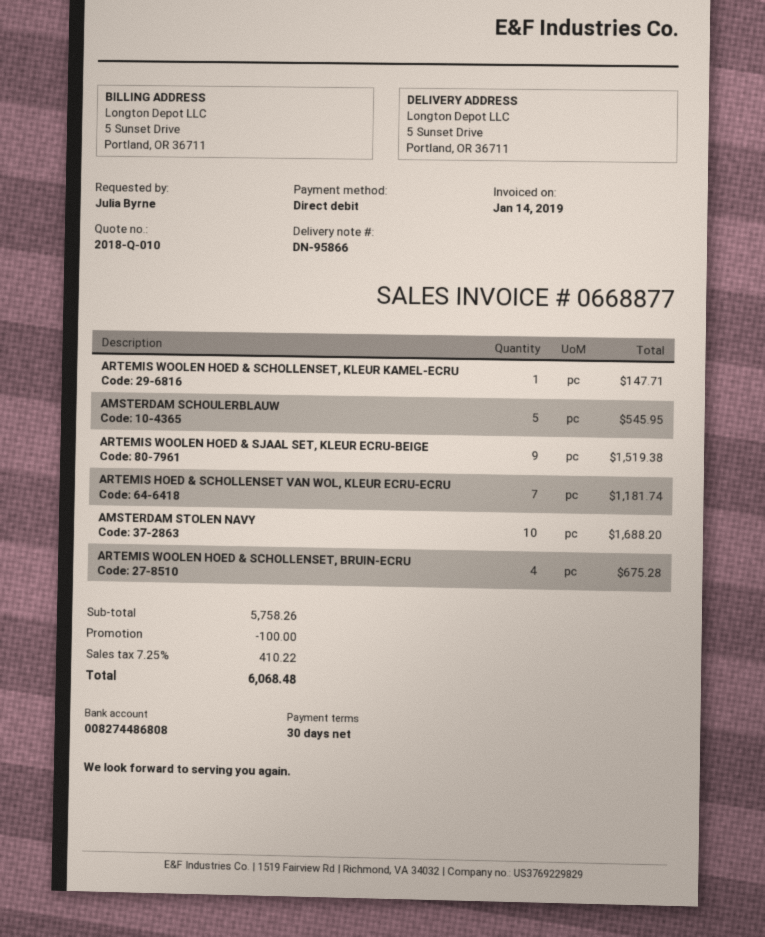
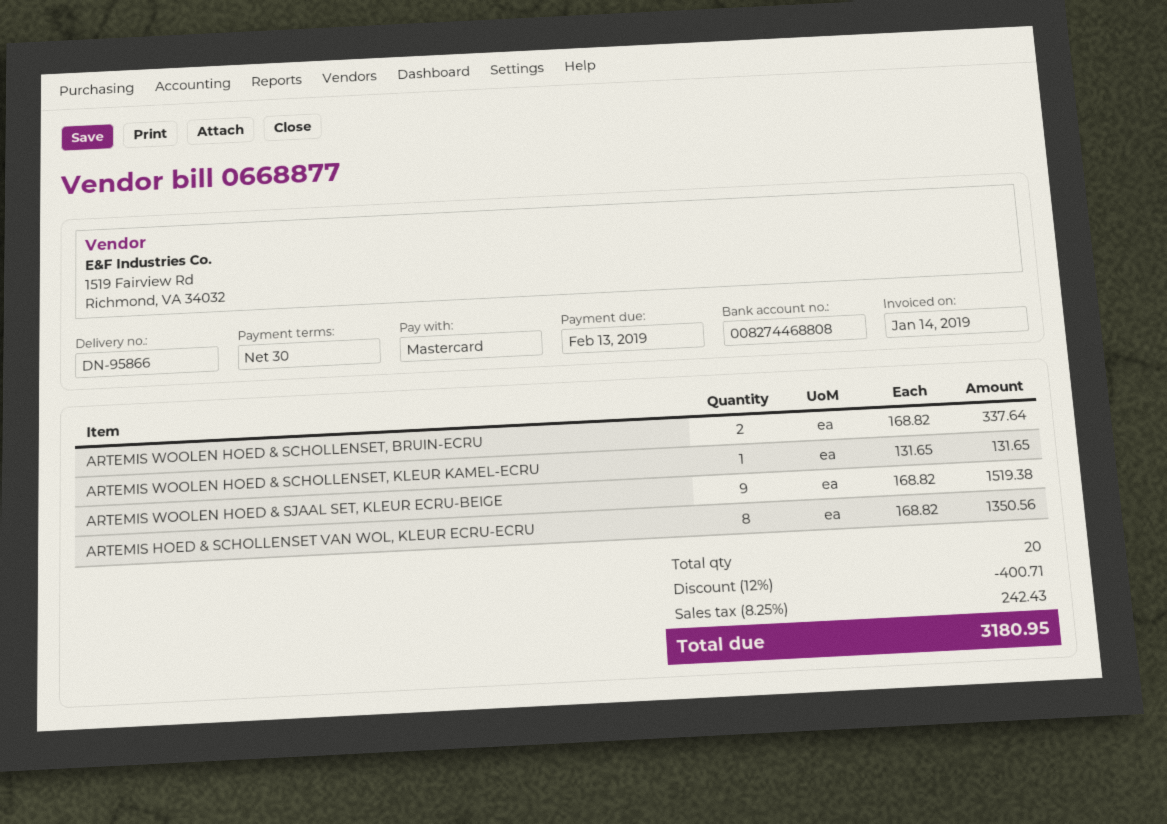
payment method: direct debit -> Mastercard
bank account: 008274486808 -> 008274468808
ARTEMIS WOOLEN HOED & SCHOLLENSET, KLEUR KAMEL-ECRU: 1 for 147.71 -> 1 for 131.65
AMSTERDAM SCHOULERBLAUW: 5 for 545.95 -> none
ARTEMIS HOED & SCHOLLENSET VAN WOL, KLEUR ECRU-ECRU: 7 for 1181.74 -> 8 for 1350.56
AMSTERDAM STOLEN NAVY: 10 for 1688.20 -> none
ARTEMIS WOOLEN HOED & SCHOLLENSET, BRUIN-ECRU: 4 for 675.28 -> 2 for 337.64
discount: 100.00 -> 400.71
tax: 7.25% = 410.22 -> 8.25% = 242.43
total: 6068.48 -> 3180.95

